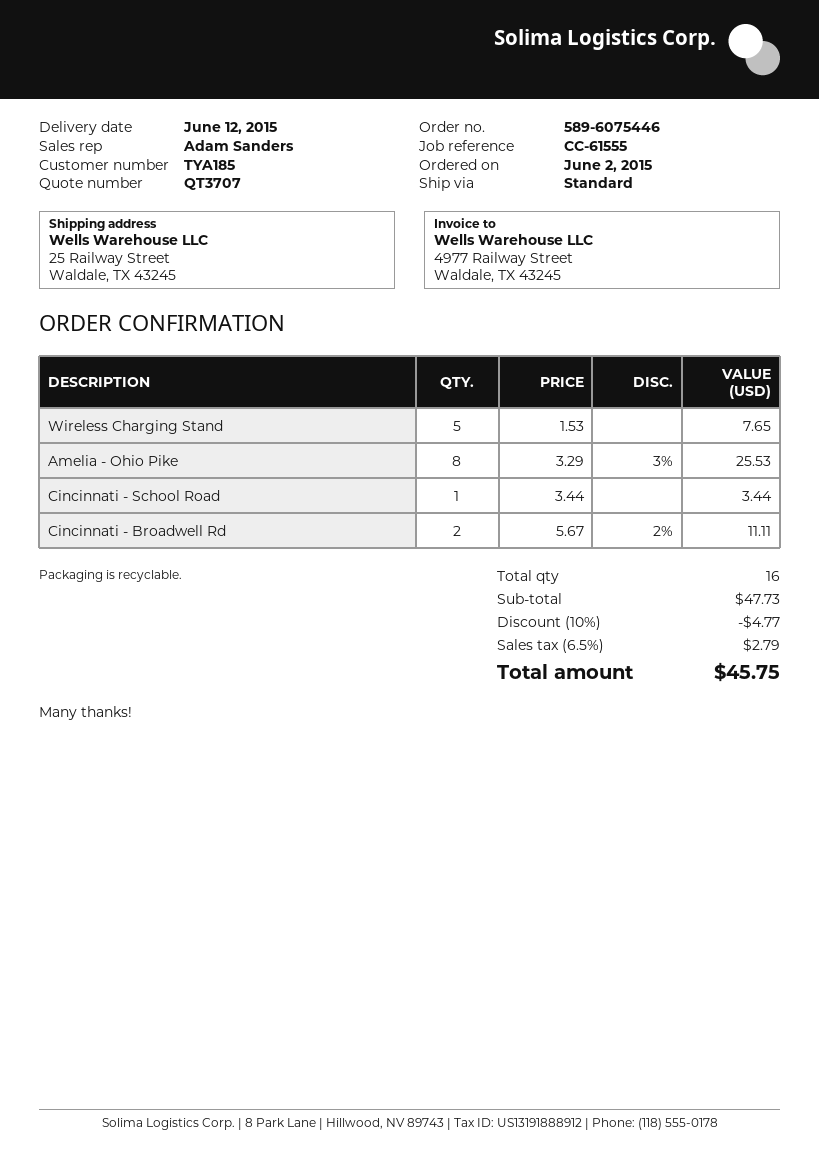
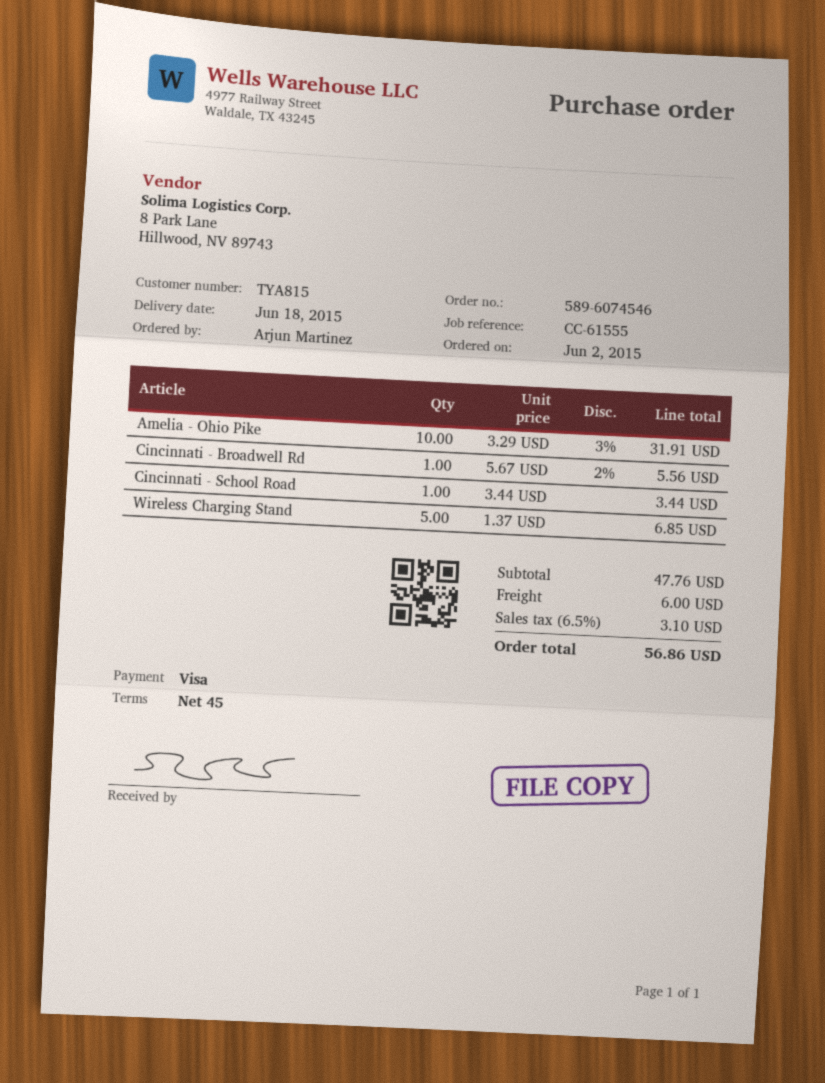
order number: 589-6075446 -> 589-6074546
delivery date: 2015-06-12 -> 2015-06-18
customer number: TYA185 -> TYA815
Wireless Charging Stand: 5 x 1.53 = 7.65 -> 5 x 1.37 = 6.85
Amelia - Ohio Pike: 8 x 3.29 - 3% = 25.53 -> 10 x 3.29 - 3% = 31.91
Cincinnati - Broadwell Rd: 2 x 5.67 - 2% = 11.11 -> 1 x 5.67 - 2% = 5.56
subtotal: 47.73 -> 47.76
discount: 10% = 4.77 -> none
shipping: none -> 6.00
tax: 6.5% = 2.79 -> 6.5% = 3.10
total: 45.75 -> 56.86

